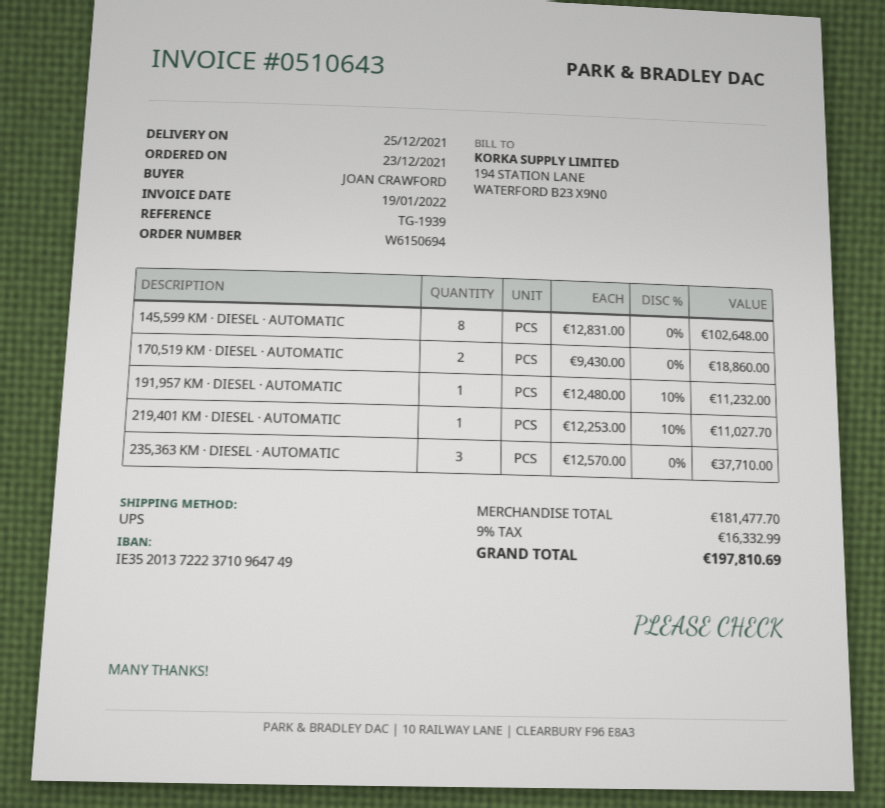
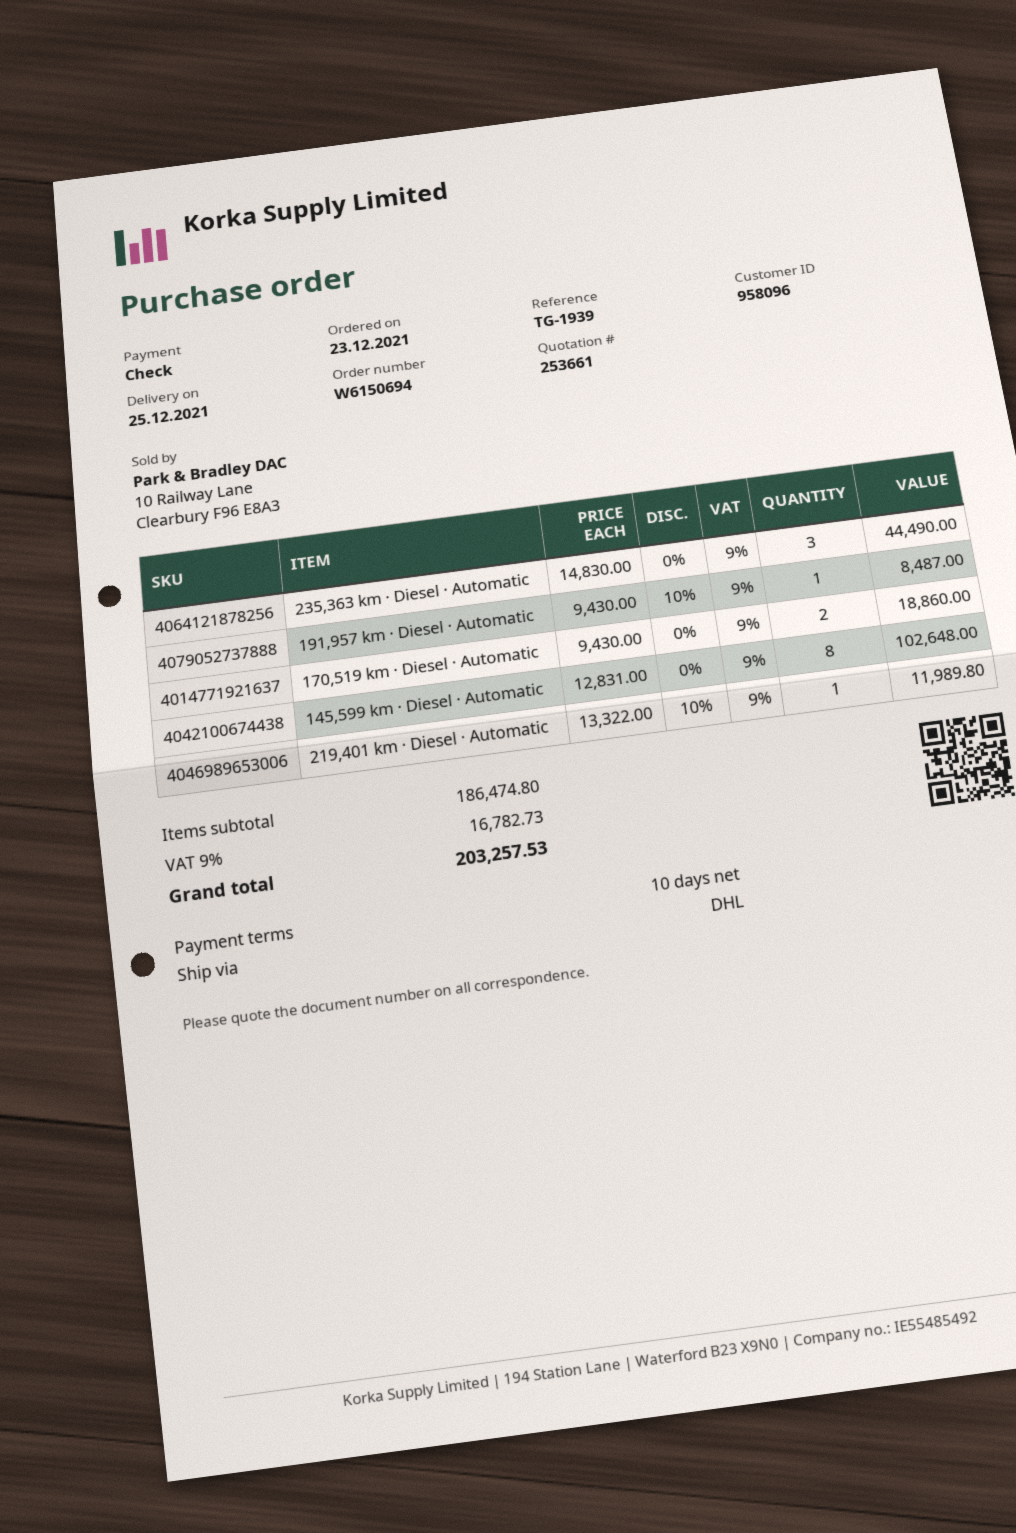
shipping method: UPS -> DHL
191,957 KM · DIESEL · AUTOMATIC: 1 x 12480.00 - 10% = 11232.00 -> 1 x 9430.00 - 10% = 8487.00
219,401 KM · DIESEL · AUTOMATIC: 1 x 12253.00 - 10% = 11027.70 -> 1 x 13322.00 - 10% = 11989.80
235,363 KM · DIESEL · AUTOMATIC: 3 x 12570.00 = 37710.00 -> 3 x 14830.00 = 44490.00
subtotal: 181477.70 -> 186474.80
tax: 9% = 16332.99 -> 9% = 16782.73
total: 197810.69 -> 203257.53

